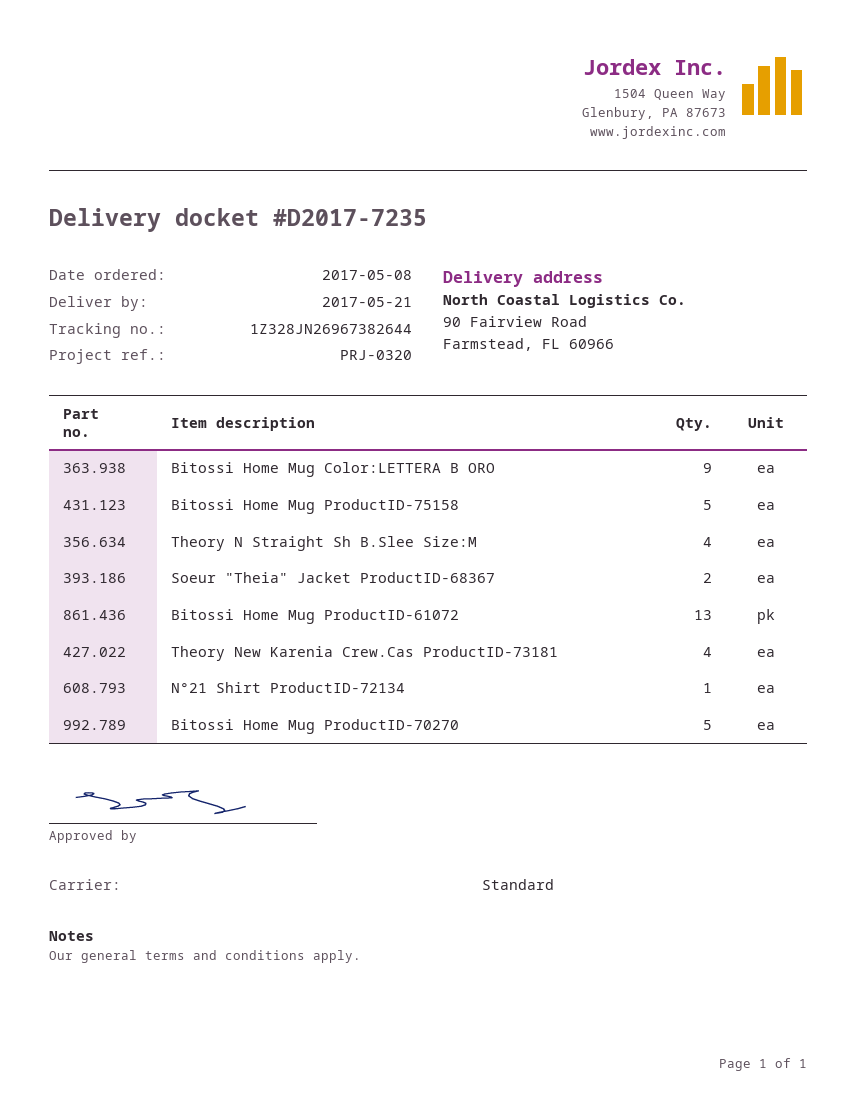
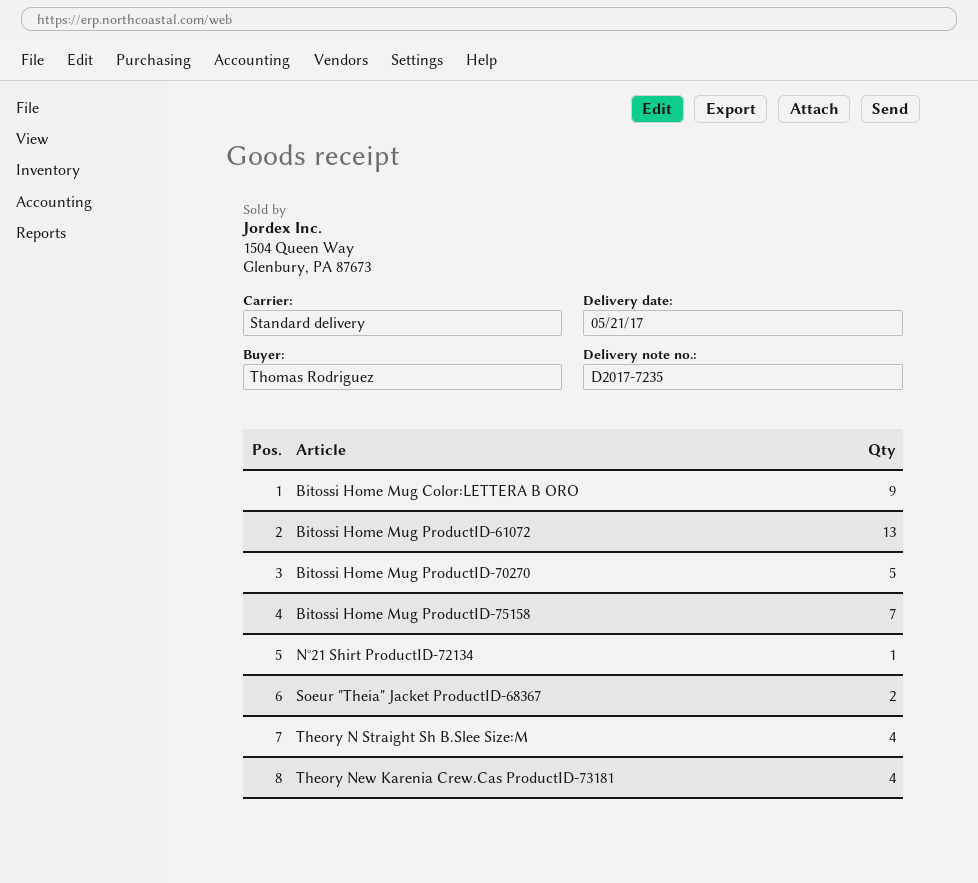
Bitossi Home Mug ProductID-75158: 5 -> 7

